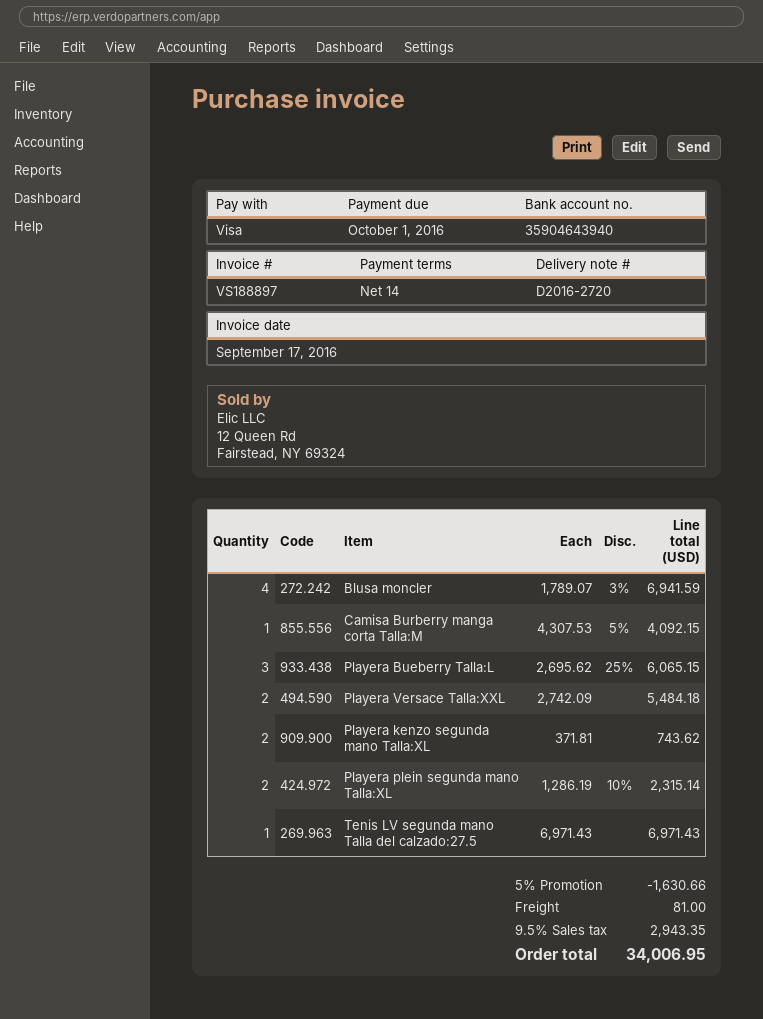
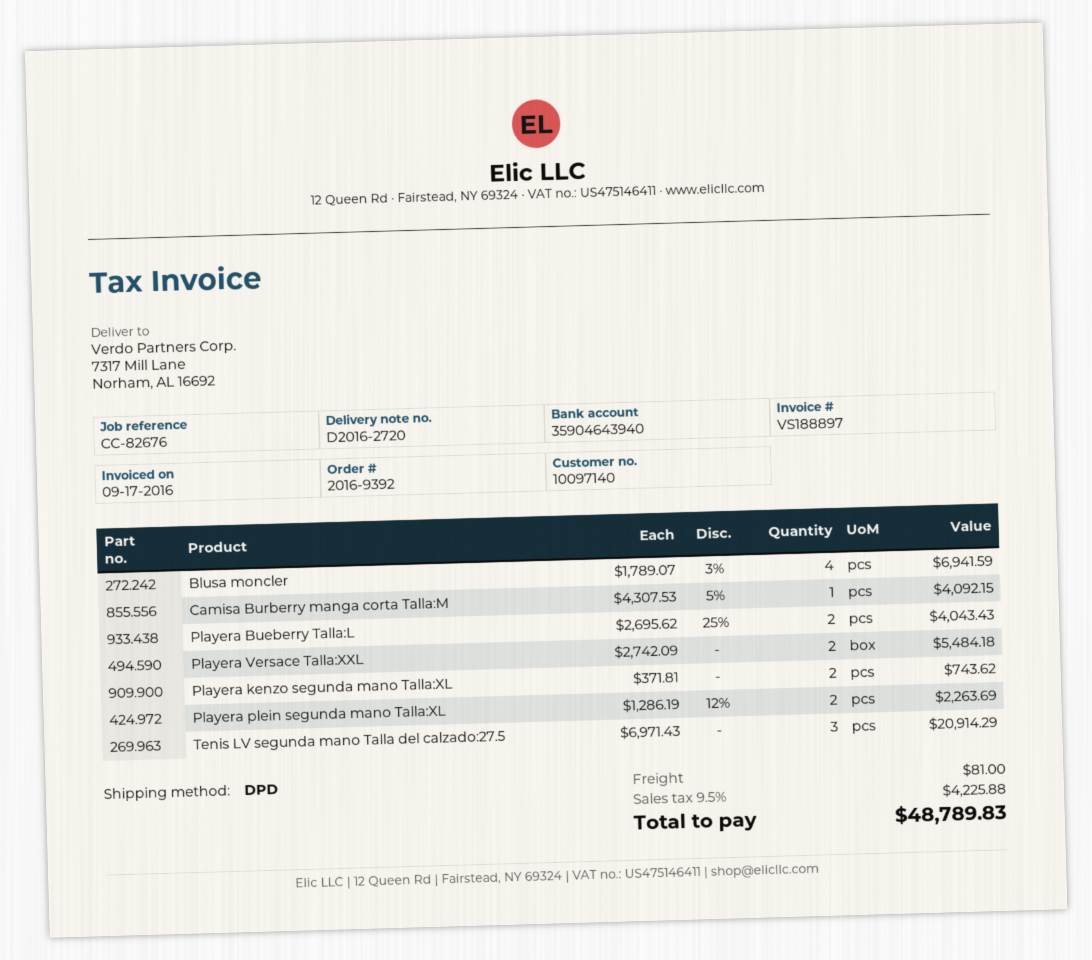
Playera Bueberry Talla:L: 3 x 2695.62 - 25% = 6065.15 -> 2 x 2695.62 - 25% = 4043.43
Playera plein segunda mano Talla:XL: 2 x 1286.19 - 10% = 2315.14 -> 2 x 1286.19 - 12% = 2263.69
Tenis LV segunda mano Talla del calzado:27.5: 1 x 6971.43 = 6971.43 -> 3 x 6971.43 = 20914.29
discount: 5% = 1630.66 -> none
tax: 9.5% = 2943.35 -> 9.5% = 4225.88
total: 34006.95 -> 48789.83

